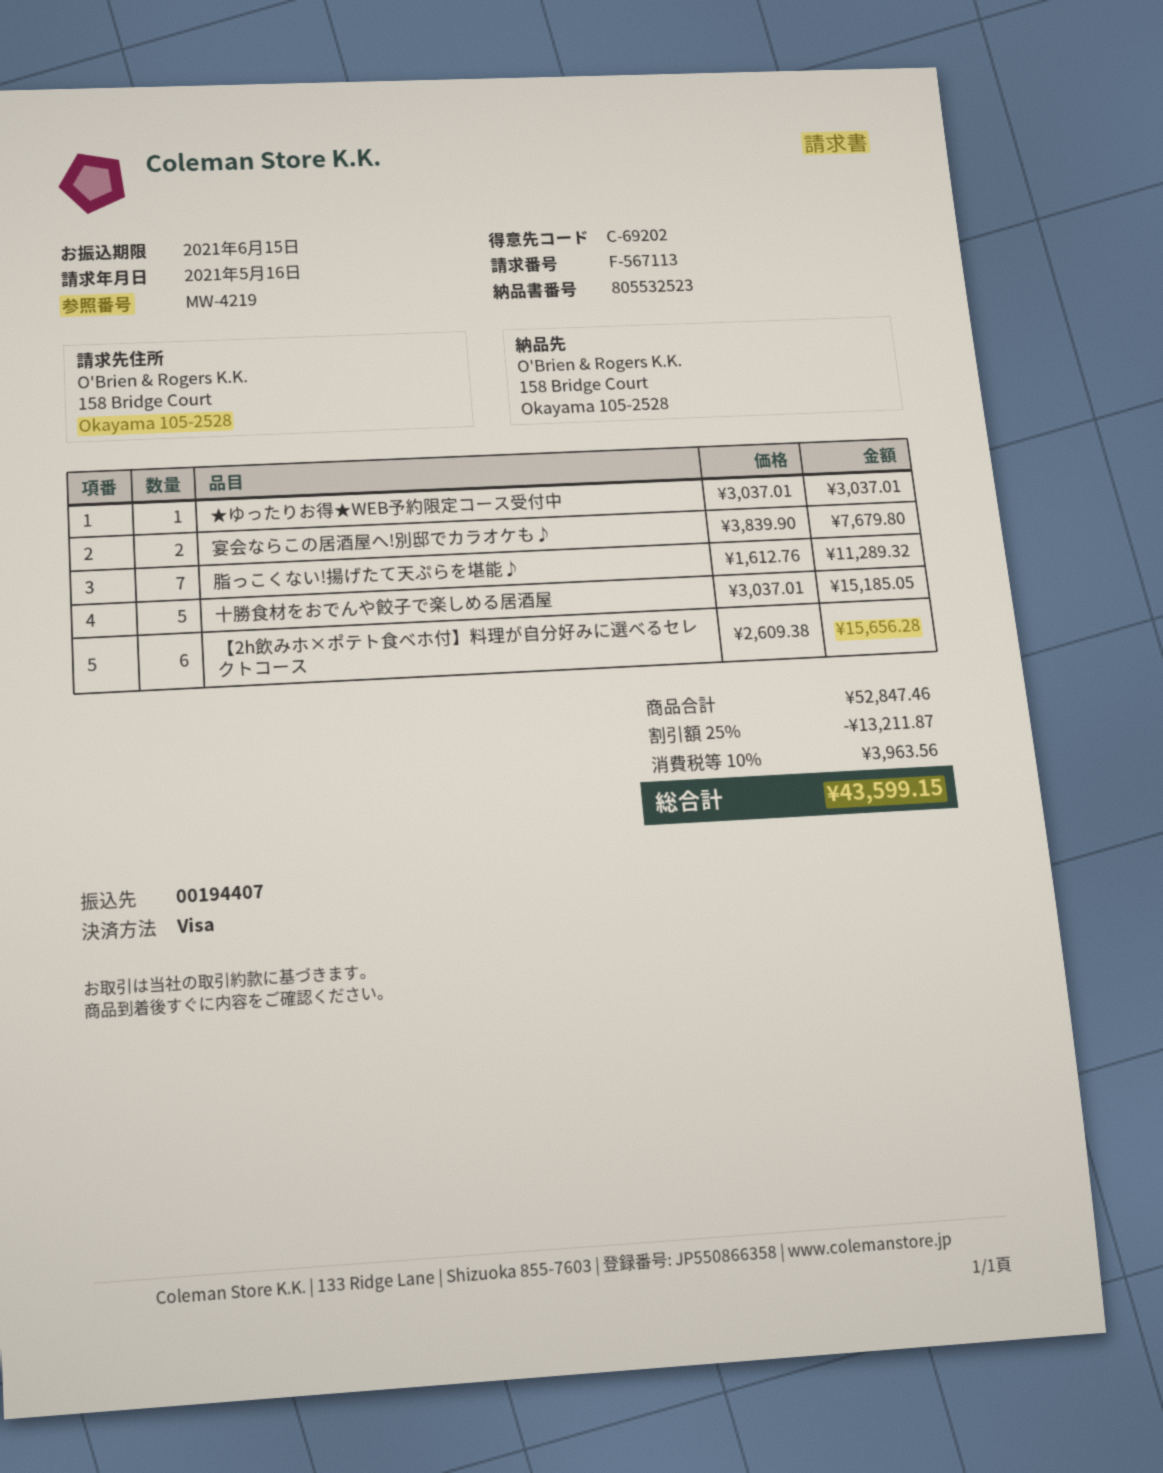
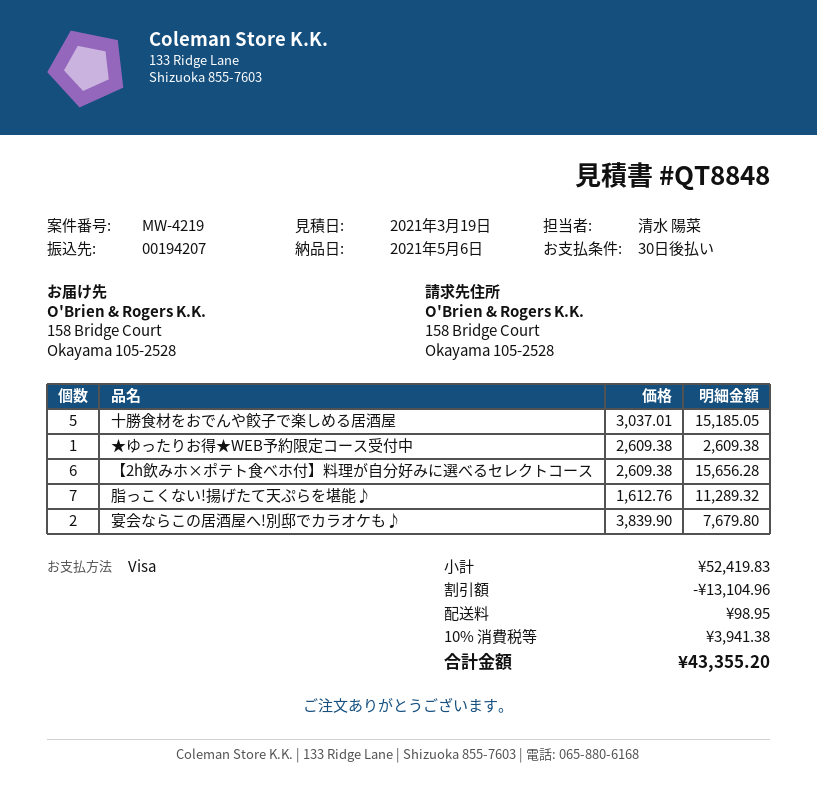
bank account: 00194407 -> 00194207
★ゆったりお得★WEB予約限定コース受付中: 1 x 3037.01 = 3037.01 -> 1 x 2609.38 = 2609.38
subtotal: 52847.46 -> 52419.83
discount: 13211.87 -> 13104.96
shipping: none -> 98.95
tax: 10% = 3963.56 -> 10% = 3941.38
total: 43599.15 -> 43355.20

